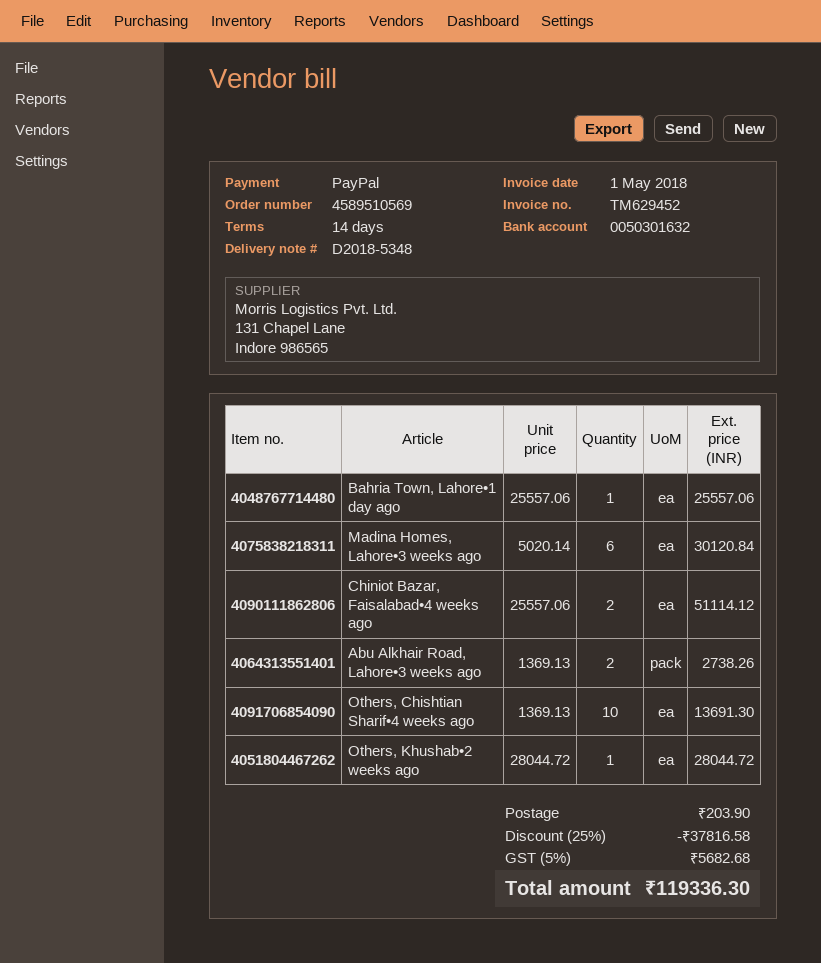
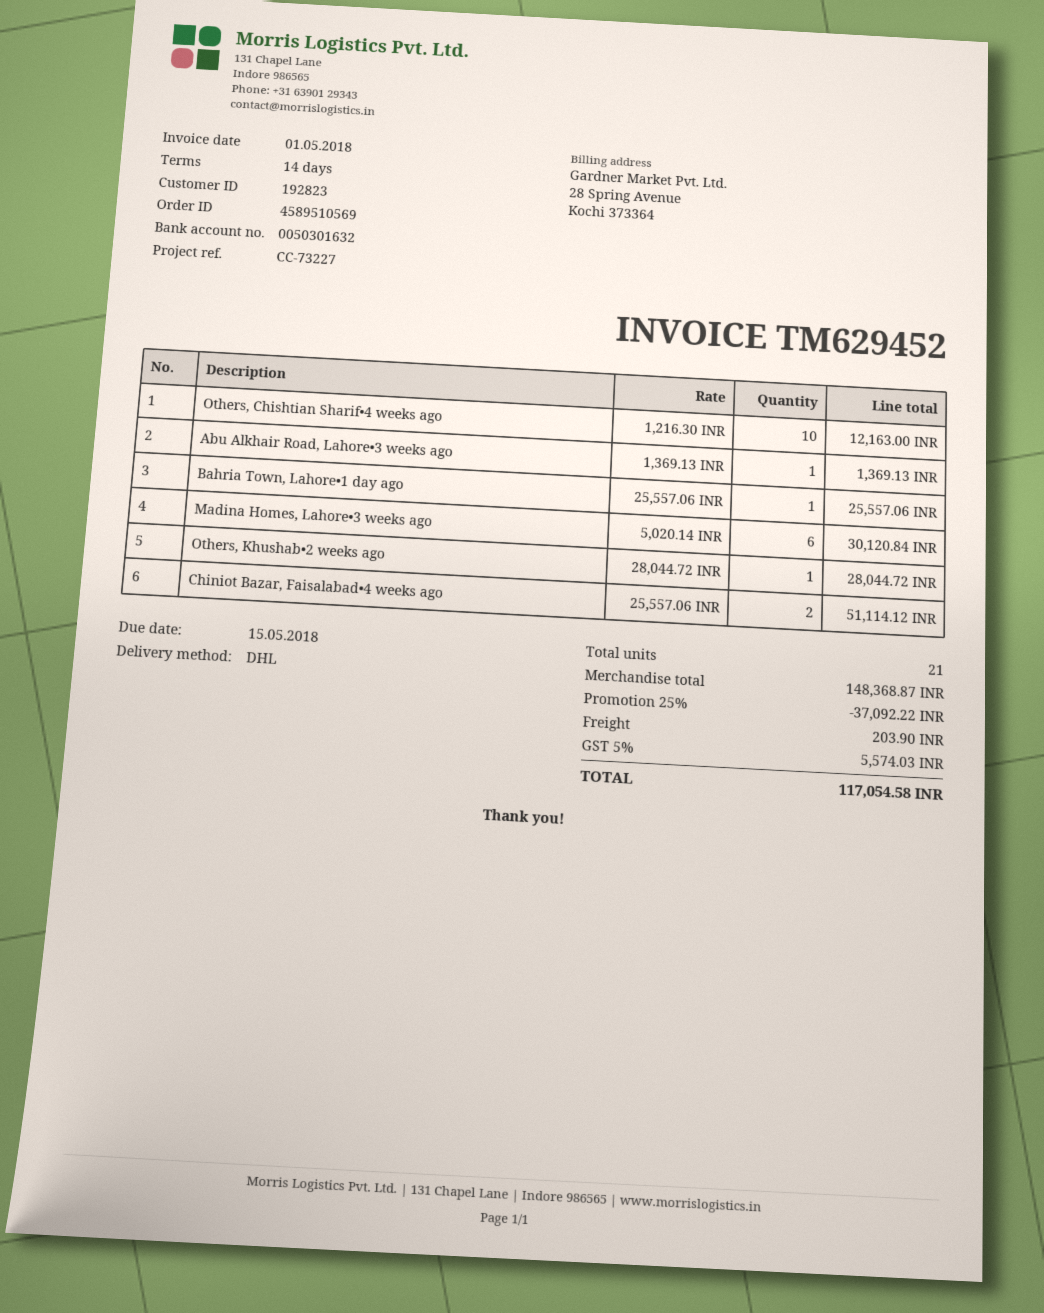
Abu Alkhair Road, Lahore•3 weeks ago: 2 x 1369.13 = 2738.26 -> 1 x 1369.13 = 1369.13
Others, Chishtian Sharif•4 weeks ago: 10 x 1369.13 = 13691.30 -> 10 x 1216.30 = 12163.00
discount: 25% = 37816.58 -> 25% = 37092.22
tax: 5% = 5682.68 -> 5% = 5574.03
total: 119336.30 -> 117054.58

